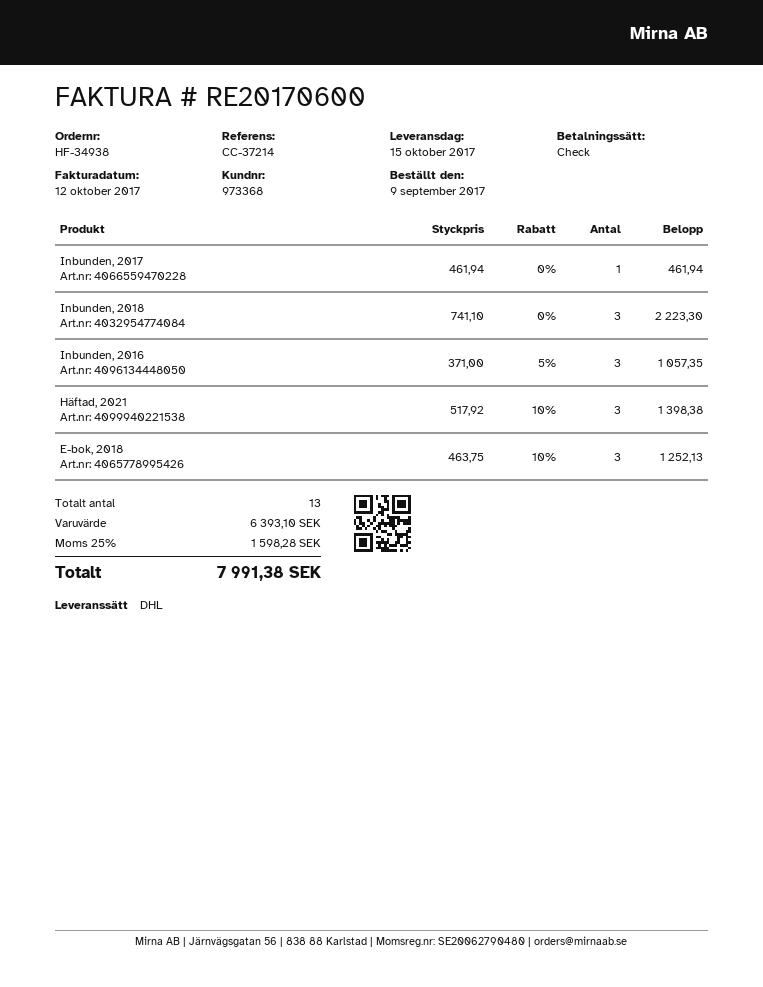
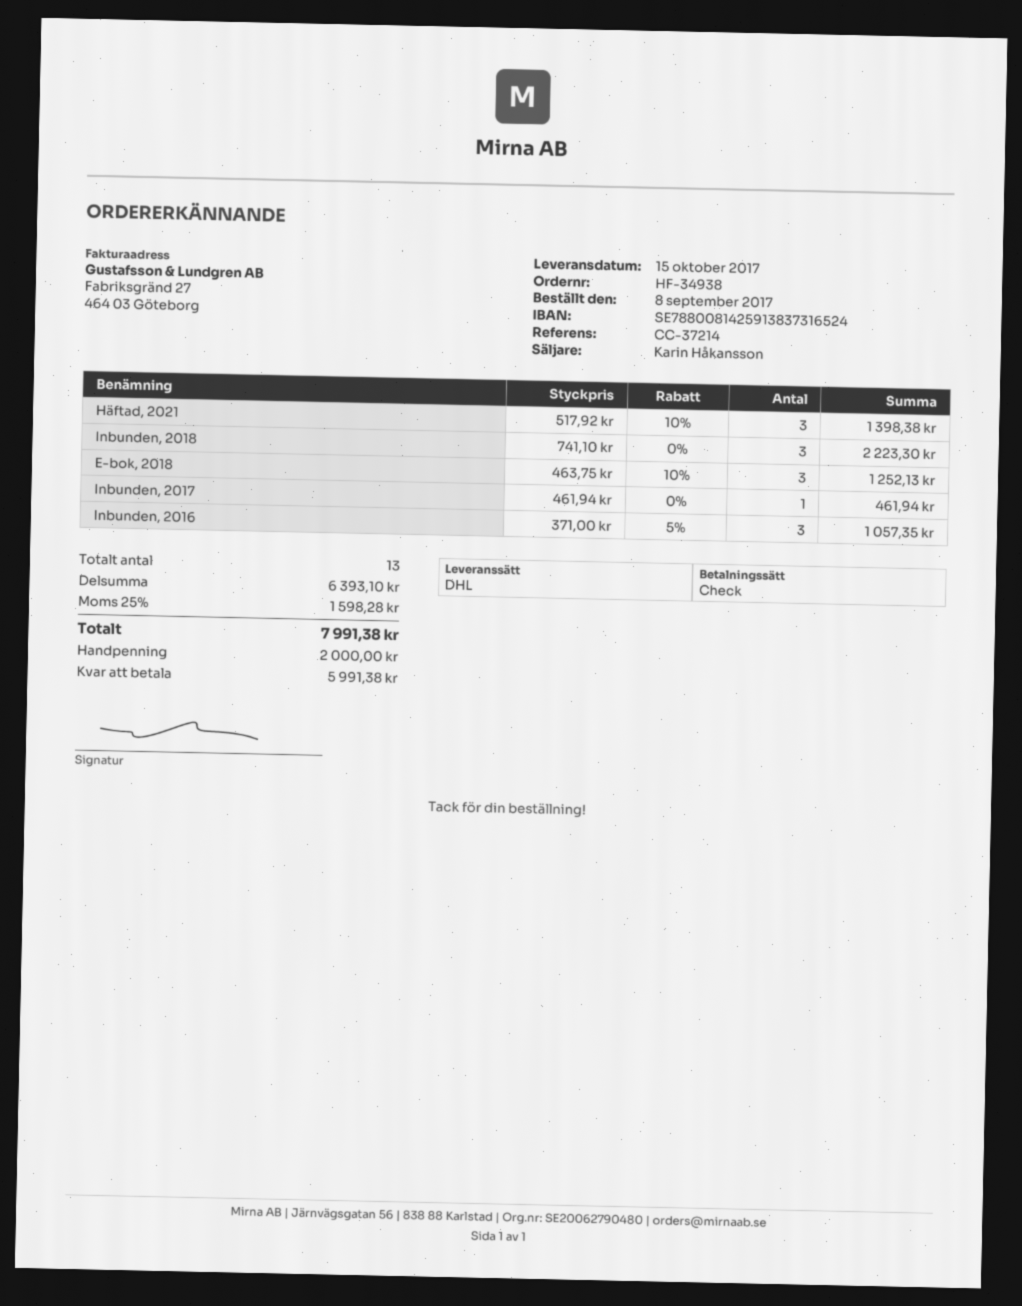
order date: 2017-09-09 -> 2017-09-08

